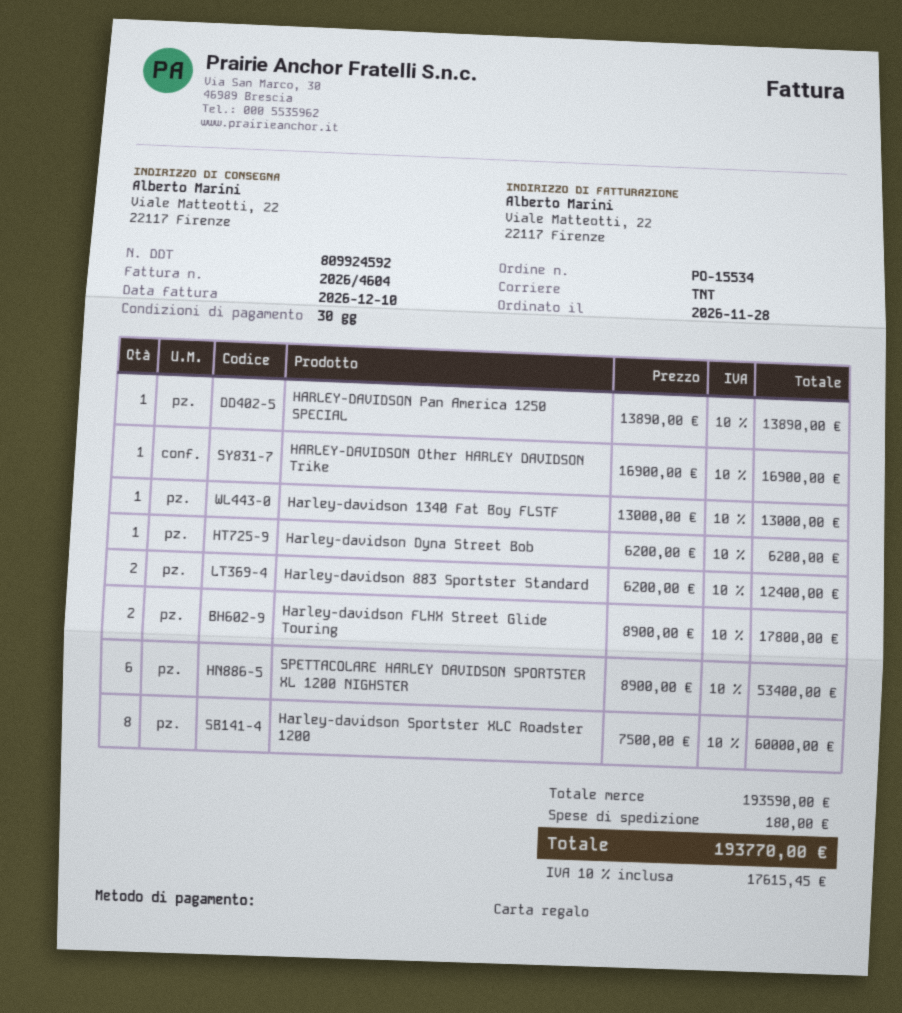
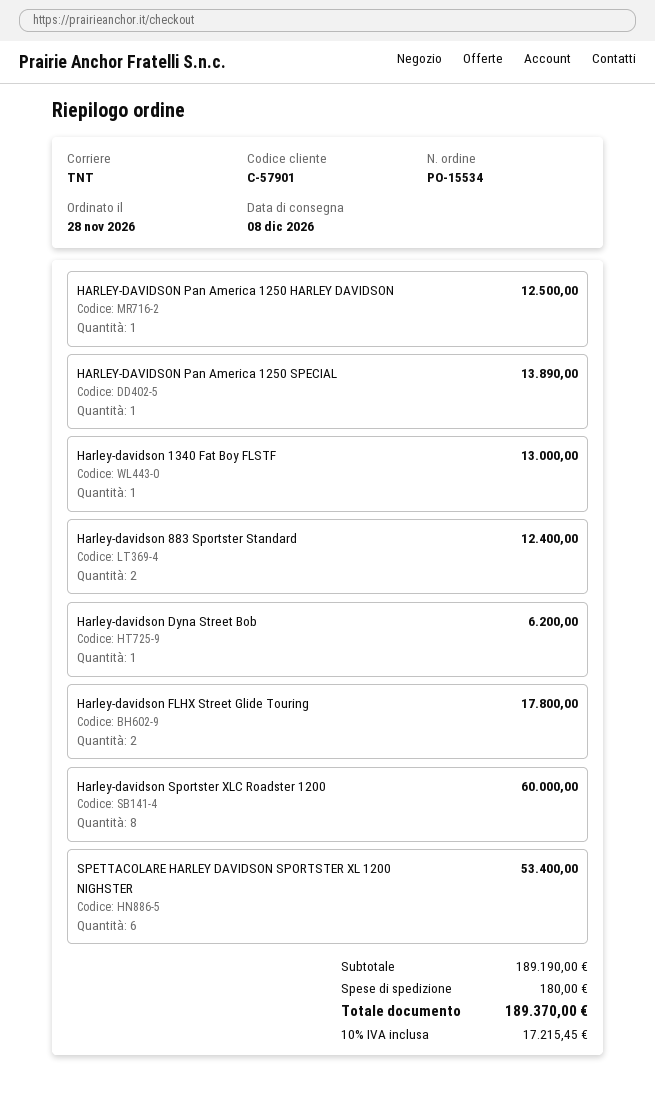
HARLEY-DAVIDSON Other HARLEY DAVIDSON Trike: 1 for 16900.00 -> none
HARLEY-DAVIDSON Pan America 1250 HARLEY DAVIDSON: none -> 1 for 12500.00
subtotal: 193590.00 -> 189190.00
tax: 10% = 17615.45 -> 10% = 17215.45
total: 193770.00 -> 189370.00

